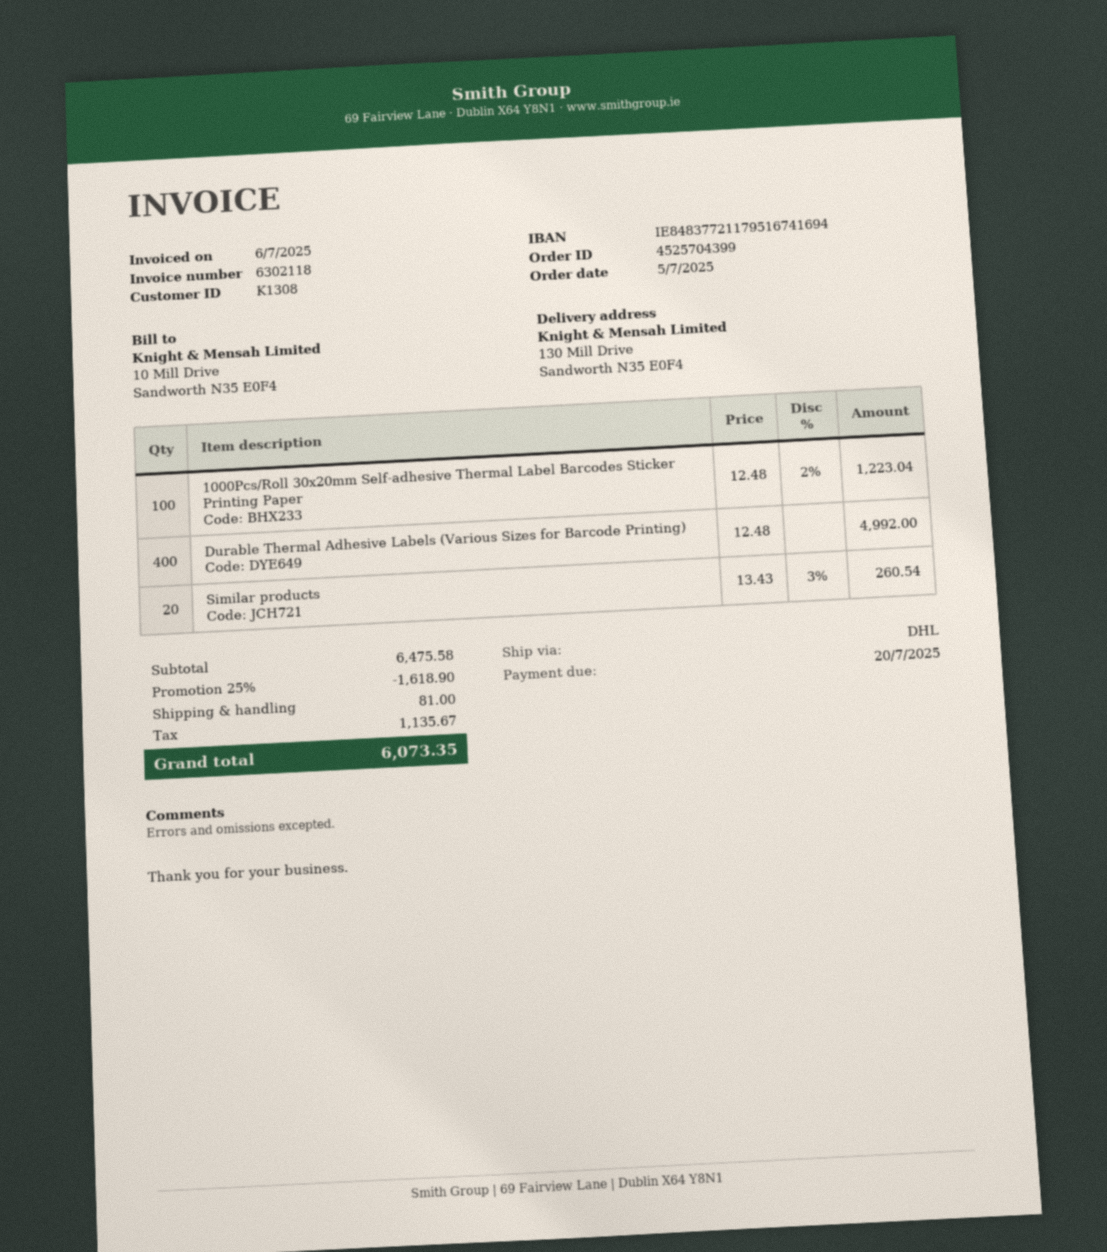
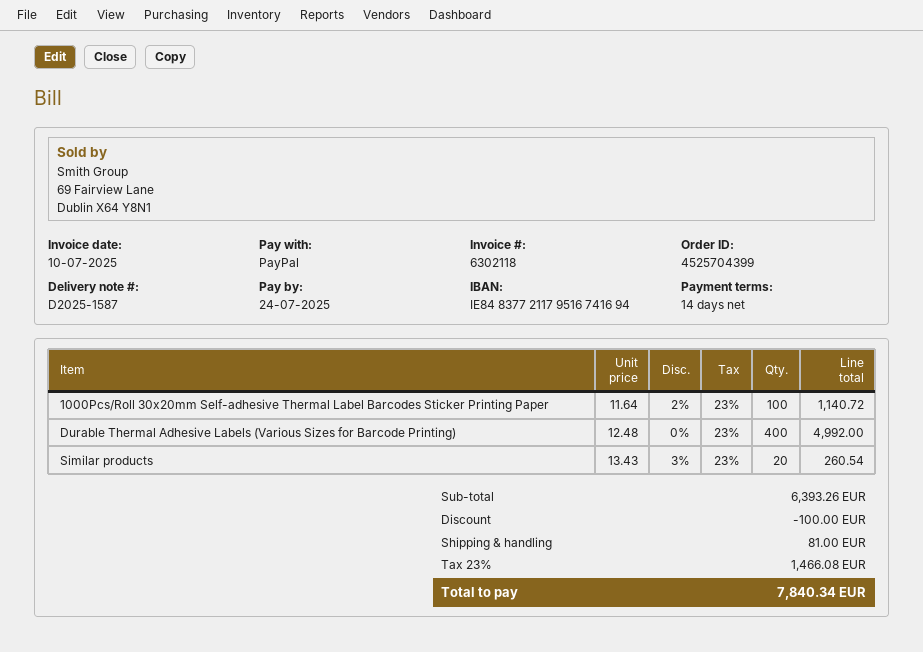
invoice date: 2025-07-06 -> 2025-07-10
due date: 2025-07-20 -> 2025-07-24
1000Pcs/Roll 30x20mm Self-adhesive Thermal Label Barcodes Sticker Printing Paper: 100 x 12.48 - 2% = 1223.04 -> 100 x 11.64 - 2% = 1140.72
subtotal: 6475.58 -> 6393.26
discount: 1618.90 -> 100.00
tax: 1135.67 -> 1466.08
total: 6073.35 -> 7840.34

